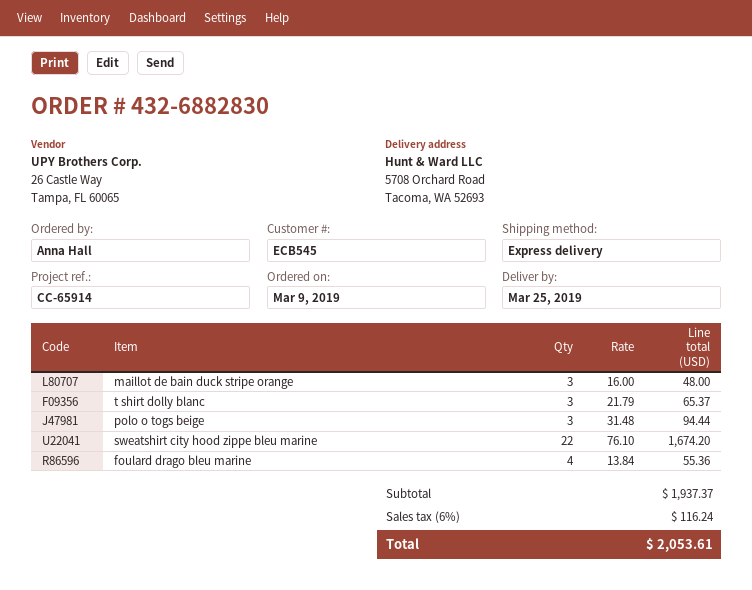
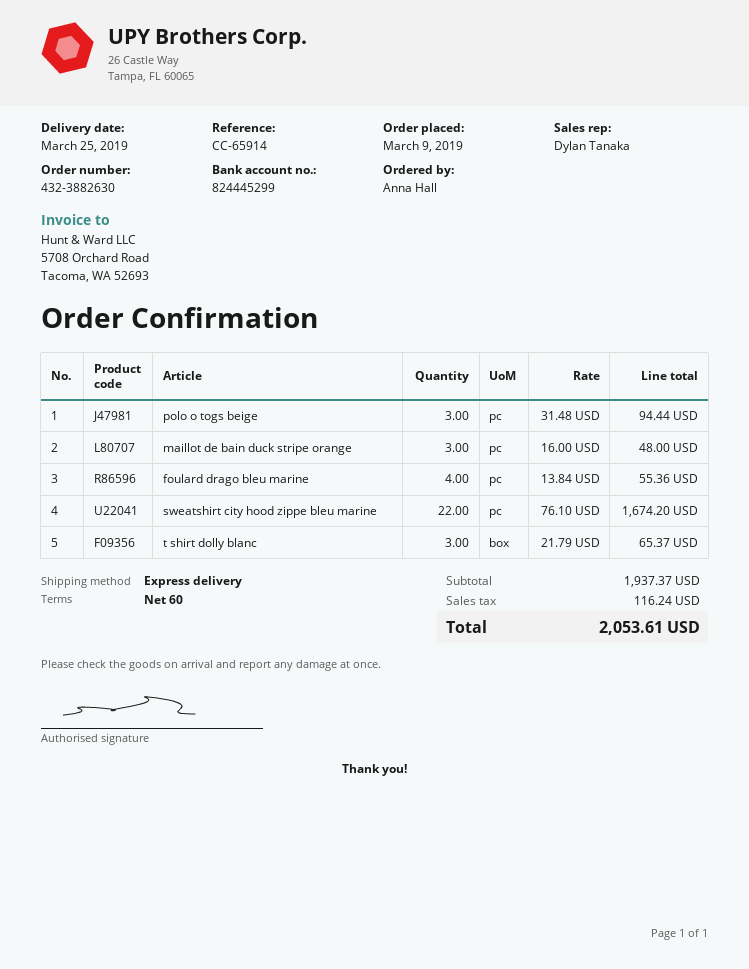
order number: 432-6882830 -> 432-3882630

